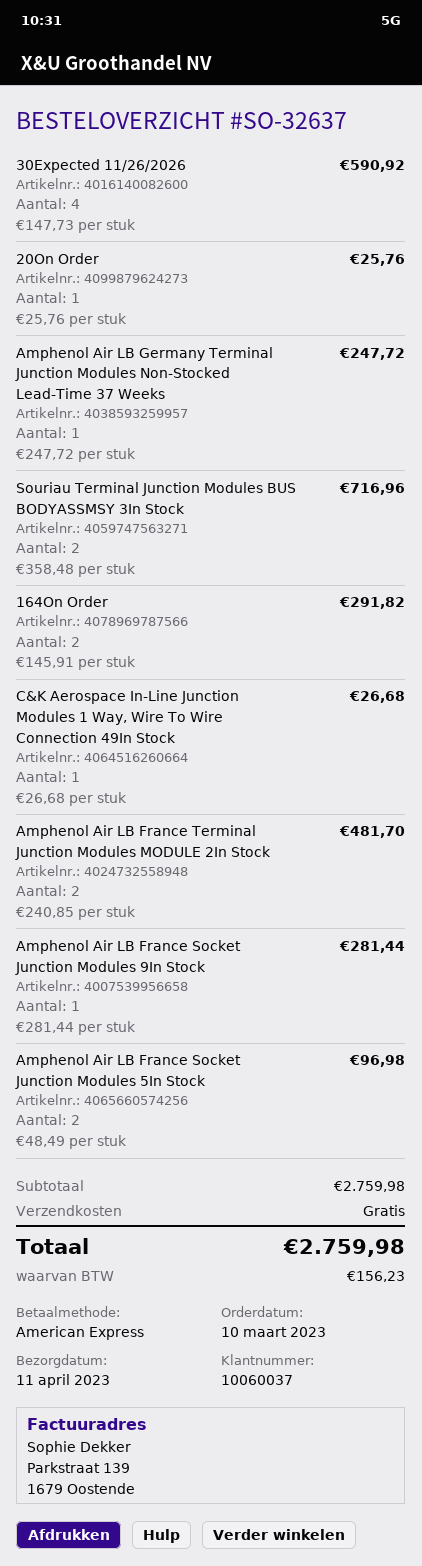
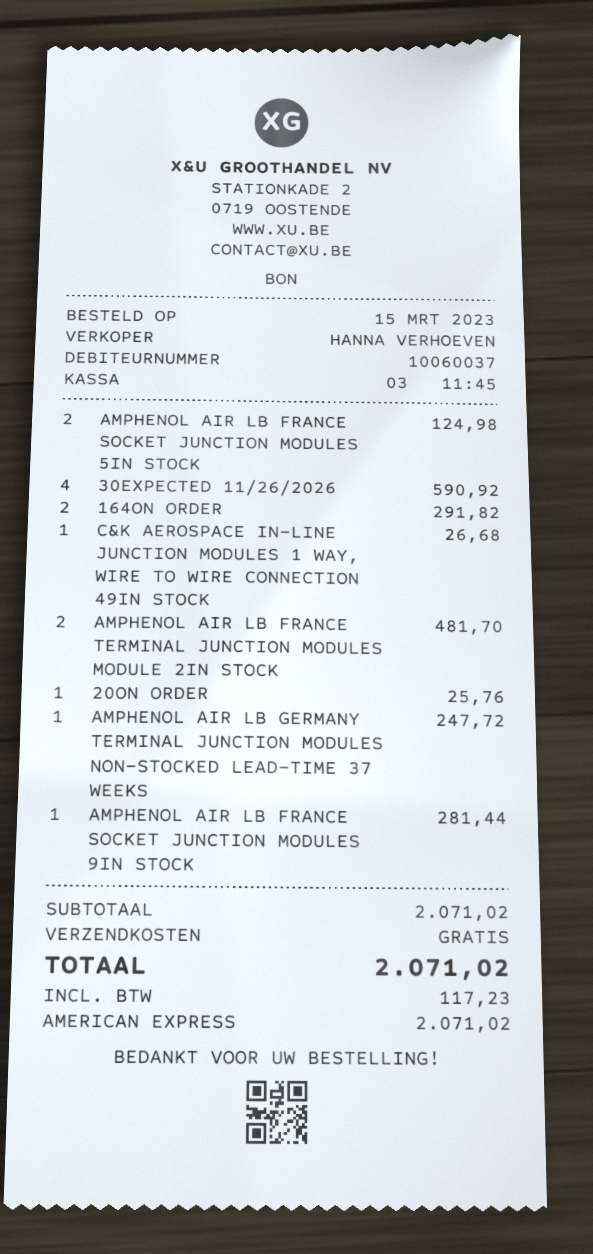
order date: 2023-03-10 -> 2023-03-15
Souriau Terminal Junction Modules BUS BODYASSMSY 3In Stock: 2 for 716.96 -> none
Amphenol Air LB France Socket Junction Modules 5In Stock: 2 for 96.98 -> 2 for 124.98
subtotal: 2759.98 -> 2071.02
tax: 156.23 -> 117.23
total: 2759.98 -> 2071.02

